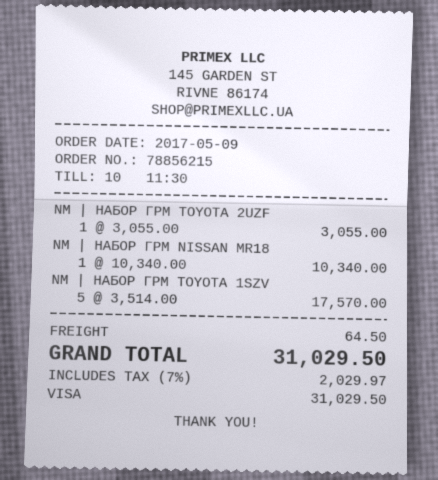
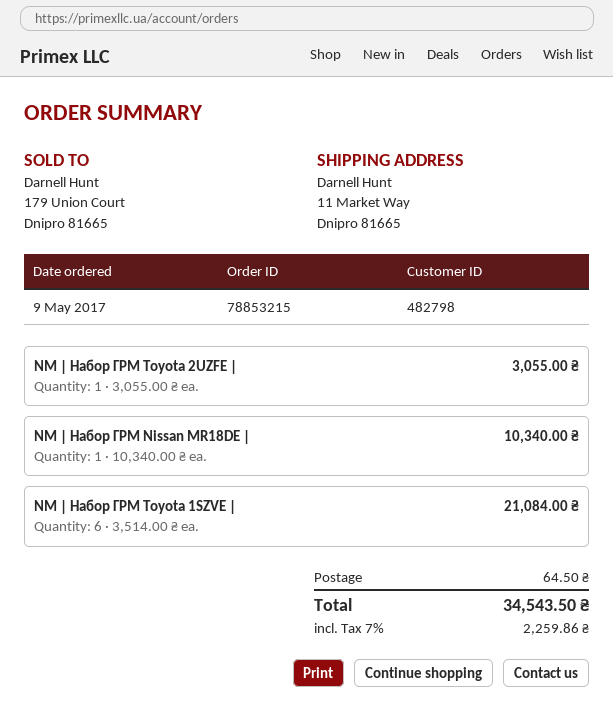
order number: 78856215 -> 78853215
NM | НАБОР ГРМ TOYOTA 1SZV: 5 x 3514.00 = 17570.00 -> 6 x 3514.00 = 21084.00
tax: 7% = 2029.97 -> 7% = 2259.86
total: 31029.50 -> 34543.50

